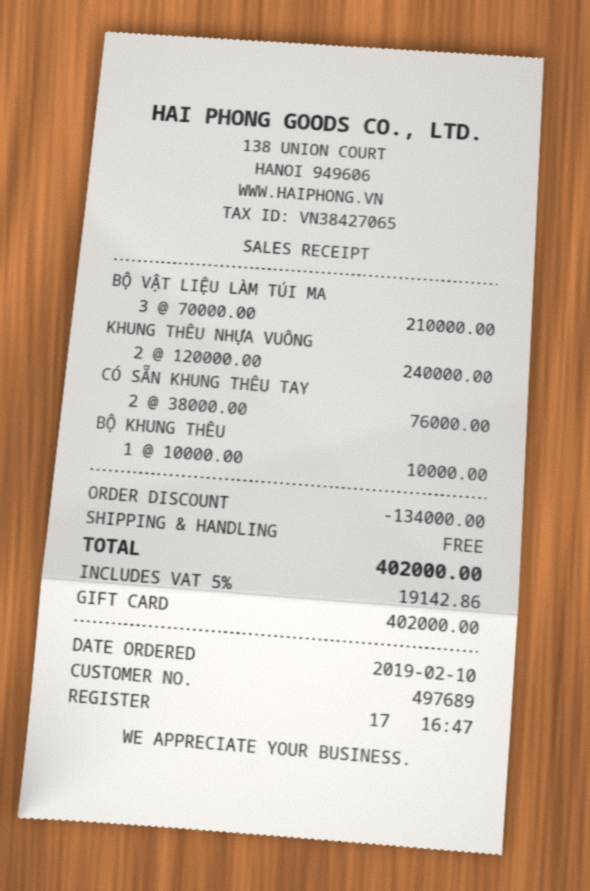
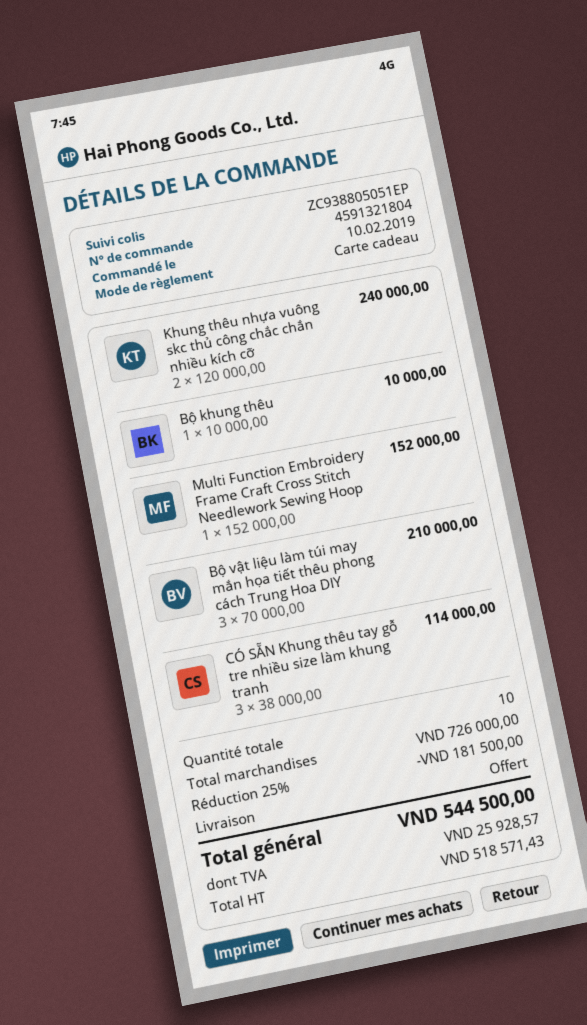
CÓ SẴN KHUNG THÊU TAY: 2 x 38000.00 = 76000.00 -> 3 x 38000.00 = 114000.00
Multi Function Embroidery Frame Craft Cross Stitch Needlework Sewing Hoop: none -> 1 x 152000.00 = 152000.00
discount: 134000.00 -> 181500.00
tax: 19142.86 -> 25928.57
total: 402000.00 -> 544500.00

